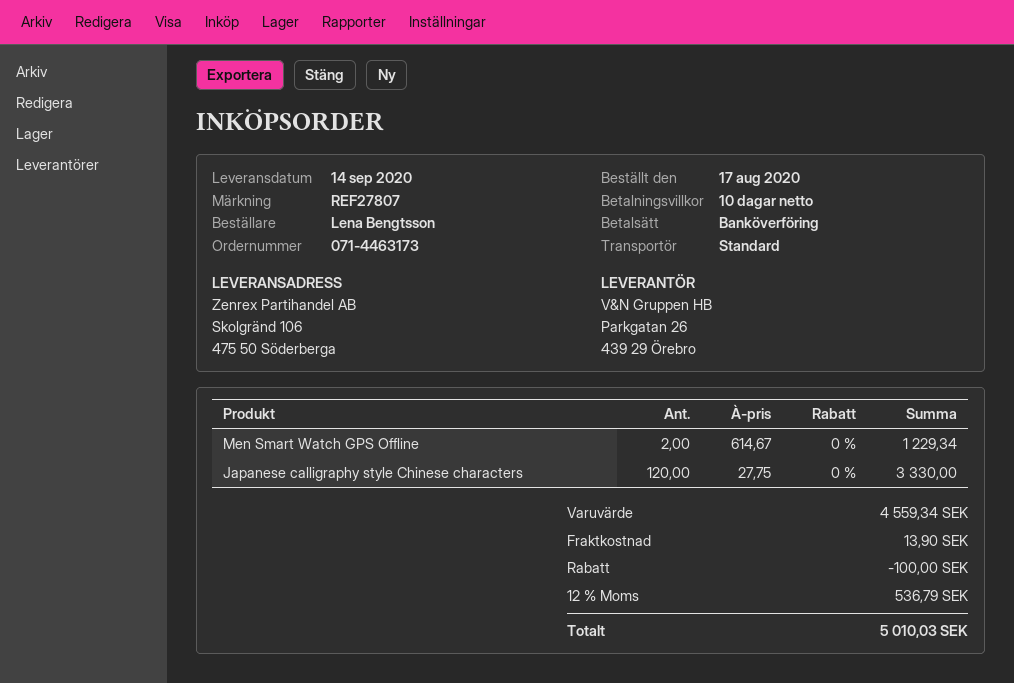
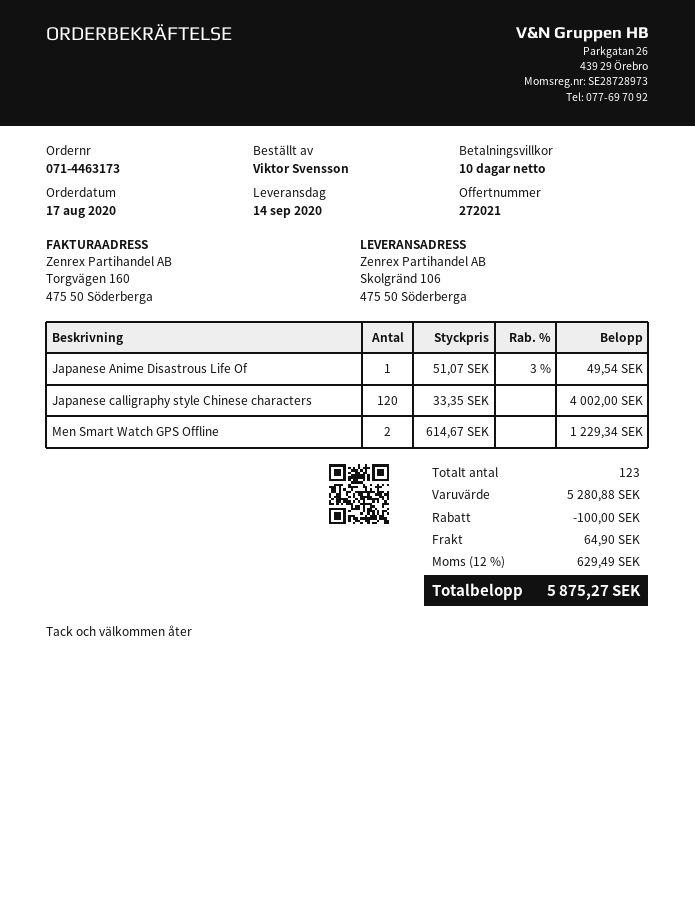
ordered by: Lena Bengtsson -> Viktor Svensson
Japanese calligraphy style Chinese characters: 120 x 27.75 = 3330.00 -> 120 x 33.35 = 4002.00
Japanese Anime Disastrous Life Of: none -> 1 x 51.07 - 3% = 49.54
subtotal: 4559.34 -> 5280.88
shipping: 13.90 -> 64.90
tax: 12% = 536.79 -> 12% = 629.49
total: 5010.03 -> 5875.27

